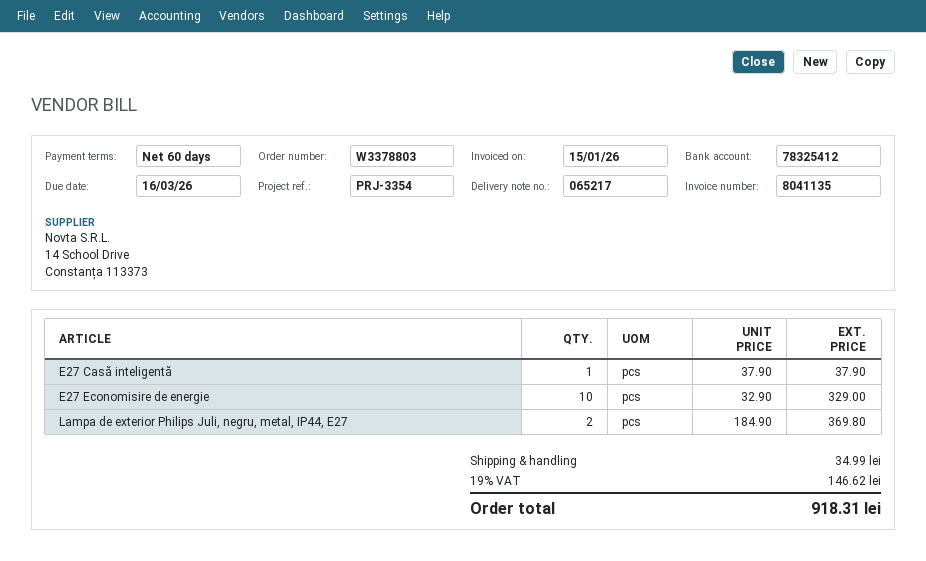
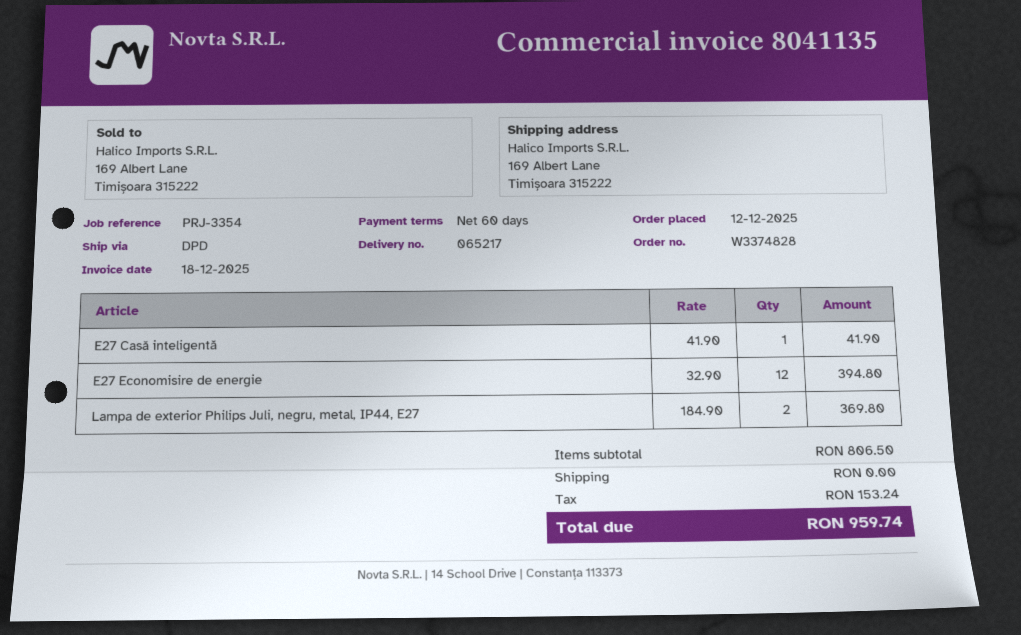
order number: W3378803 -> W3374828
invoice date: 2026-01-15 -> 2025-12-18
E27 Casă inteligentă: 1 x 37.90 = 37.90 -> 1 x 41.90 = 41.90
E27 Economisire de energie: 10 x 32.90 = 329.00 -> 12 x 32.90 = 394.80
shipping: 34.99 -> 0.00
tax: 146.62 -> 153.24
total: 918.31 -> 959.74

